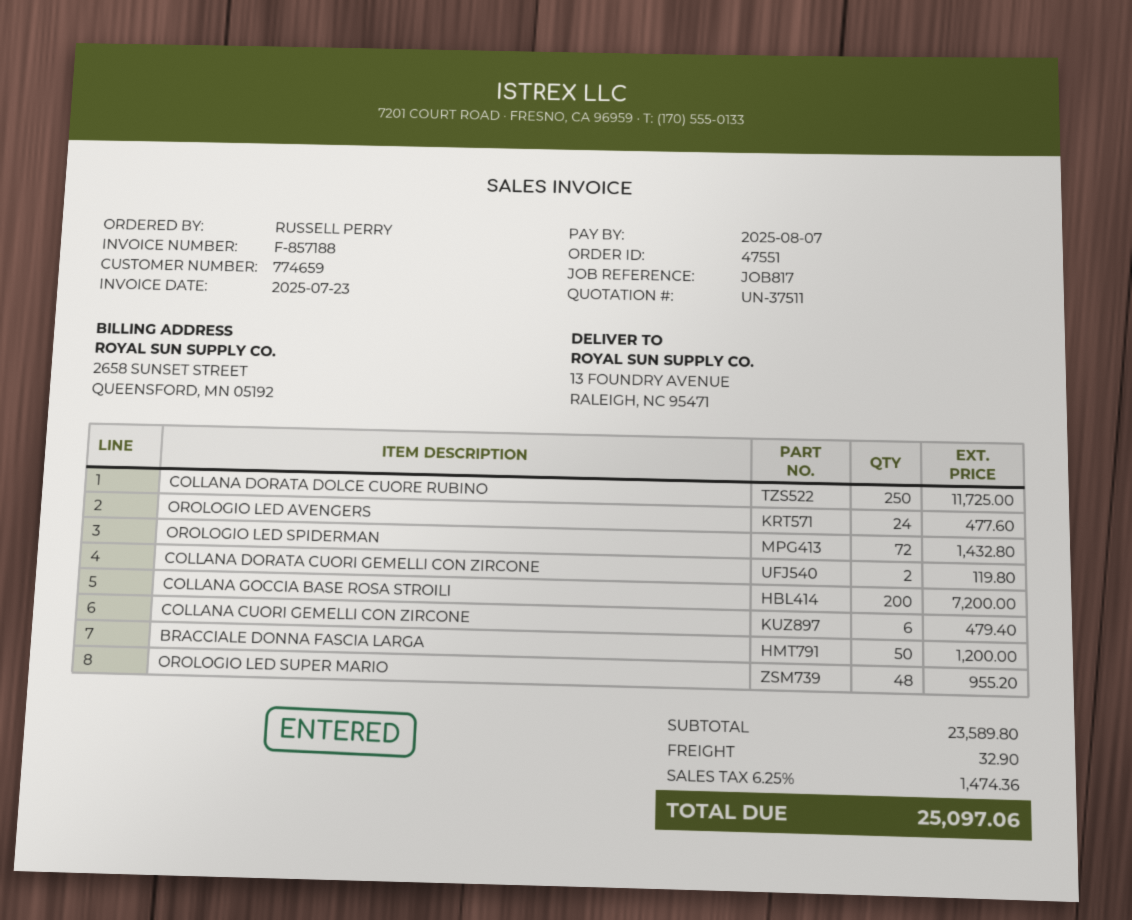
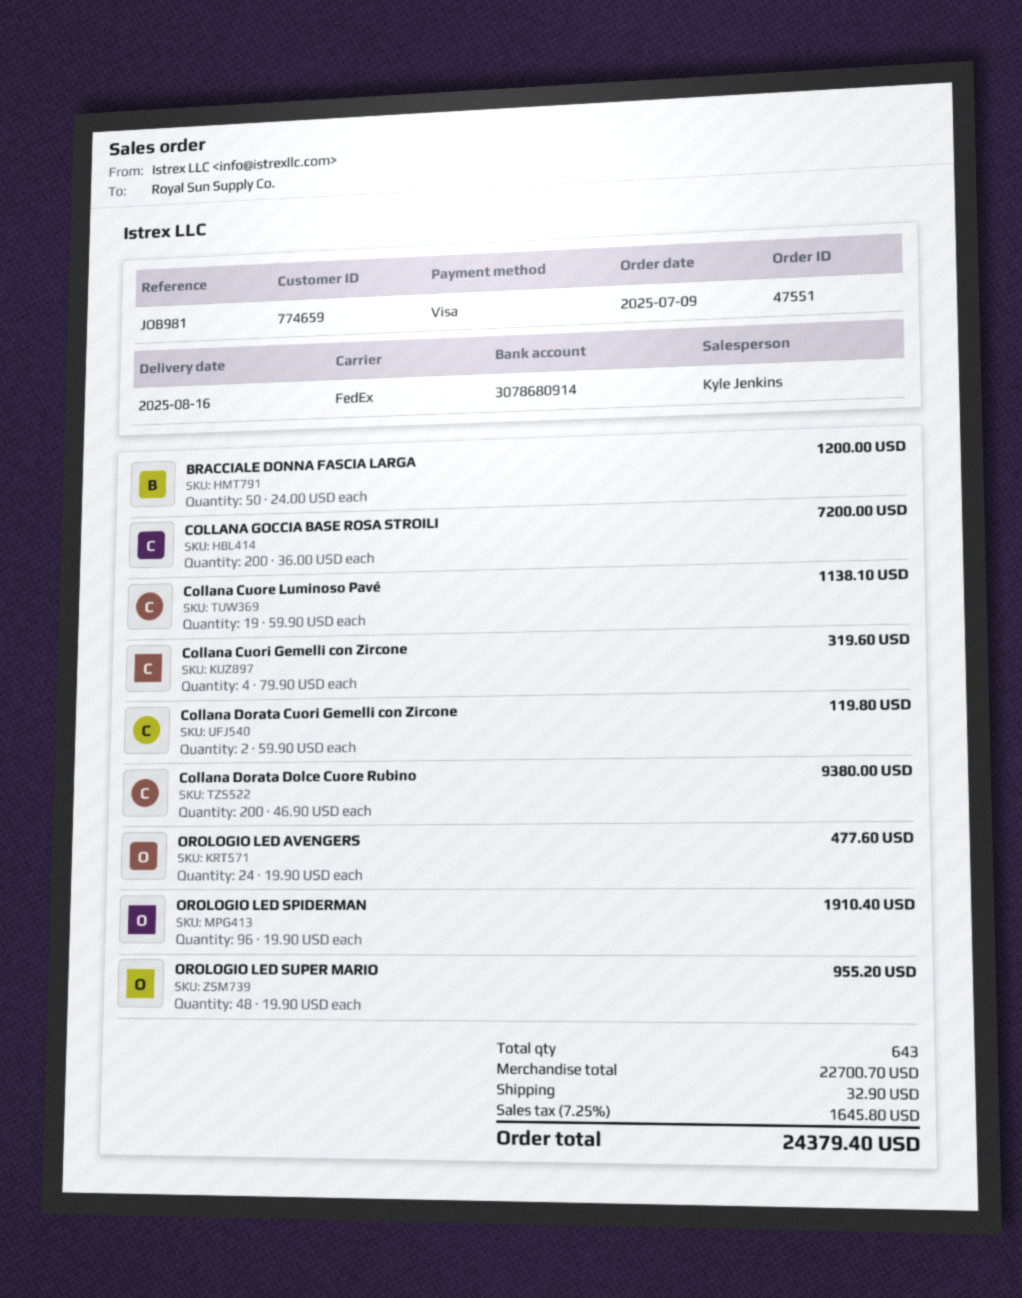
reference: JOB817 -> JOB981
COLLANA DORATA DOLCE CUORE RUBINO: 250 for 11725.00 -> 200 for 9380.00
OROLOGIO LED SPIDERMAN: 72 for 1432.80 -> 96 for 1910.40
COLLANA CUORI GEMELLI CON ZIRCONE: 6 for 479.40 -> 4 for 319.60
Collana Cuore Luminoso Pavé: none -> 19 for 1138.10
subtotal: 23589.80 -> 22700.70
tax: 6.25% = 1474.36 -> 7.25% = 1645.80
total: 25097.06 -> 24379.40

